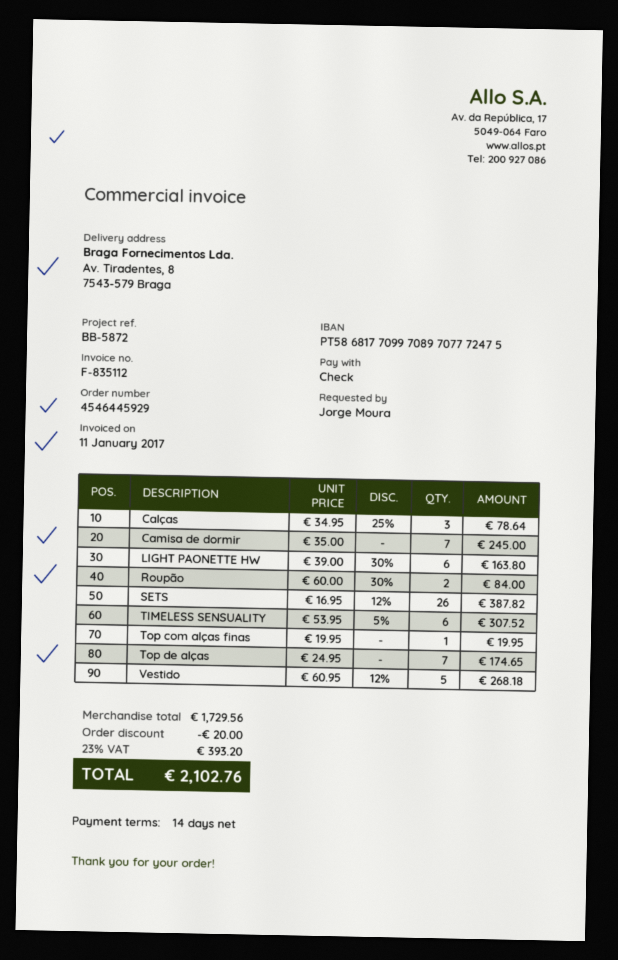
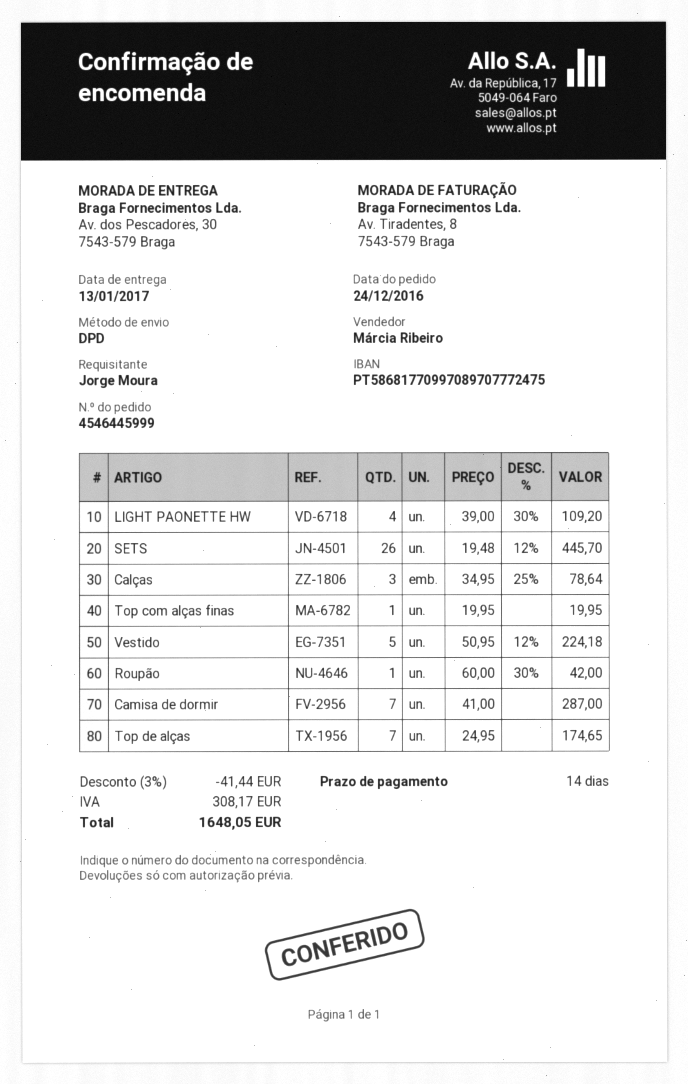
order number: 4546445929 -> 4546445999
ship to: Av. Tiradentes, 8, 7543-579 Braga -> Av. dos Pescadores, 30, 7543-579 Braga
Camisa de dormir: 7 x 35.00 = 245.00 -> 7 x 41.00 = 287.00
LIGHT PAONETTE HW: 6 x 39.00 - 30% = 163.80 -> 4 x 39.00 - 30% = 109.20
Roupão: 2 x 60.00 - 30% = 84.00 -> 1 x 60.00 - 30% = 42.00
SETS: 26 x 16.95 - 12% = 387.82 -> 26 x 19.48 - 12% = 445.70
TIMELESS SENSUALITY: 6 x 53.95 - 5% = 307.52 -> none
Vestido: 5 x 60.95 - 12% = 268.18 -> 5 x 50.95 - 12% = 224.18
discount: 20.00 -> 41.44
tax: 393.20 -> 308.17
total: 2102.76 -> 1648.05

